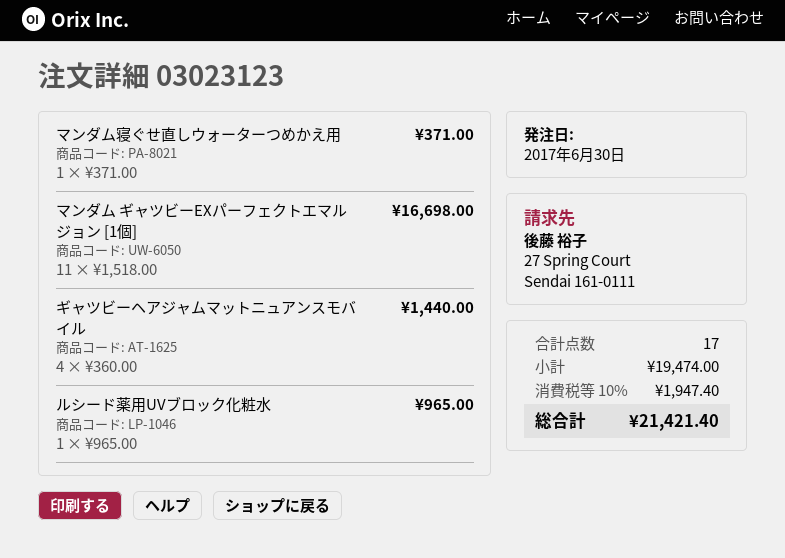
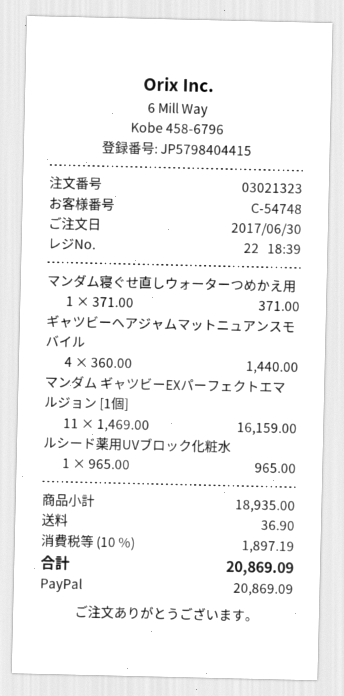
order number: 03023123 -> 03021323
マンダム ギャツビーEXパーフェクトエマルジョン [1個]: 11 x 1518.00 = 16698.00 -> 11 x 1469.00 = 16159.00
subtotal: 19474.00 -> 18935.00
shipping: none -> 36.90
tax: 10% = 1947.40 -> 10% = 1897.19
total: 21421.40 -> 20869.09

